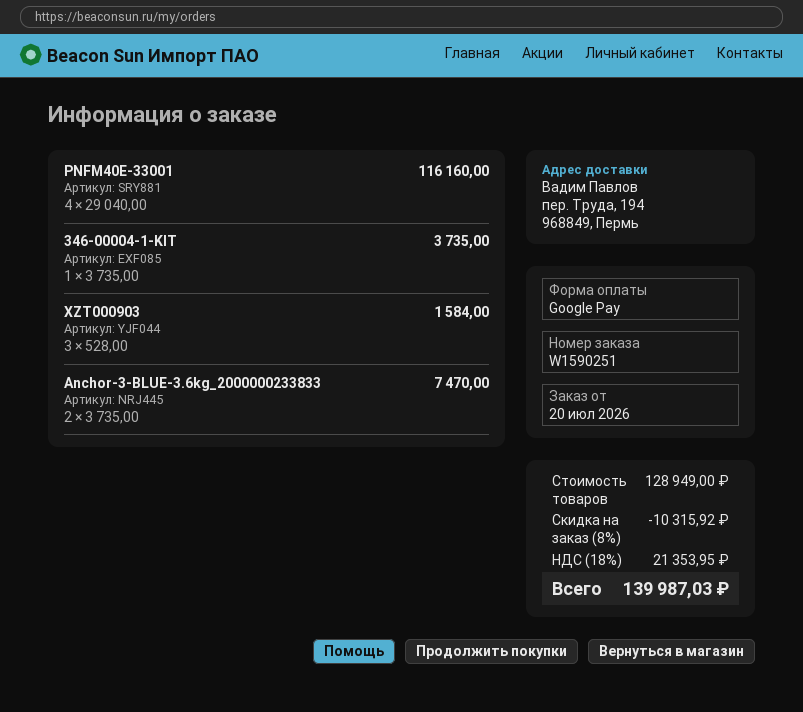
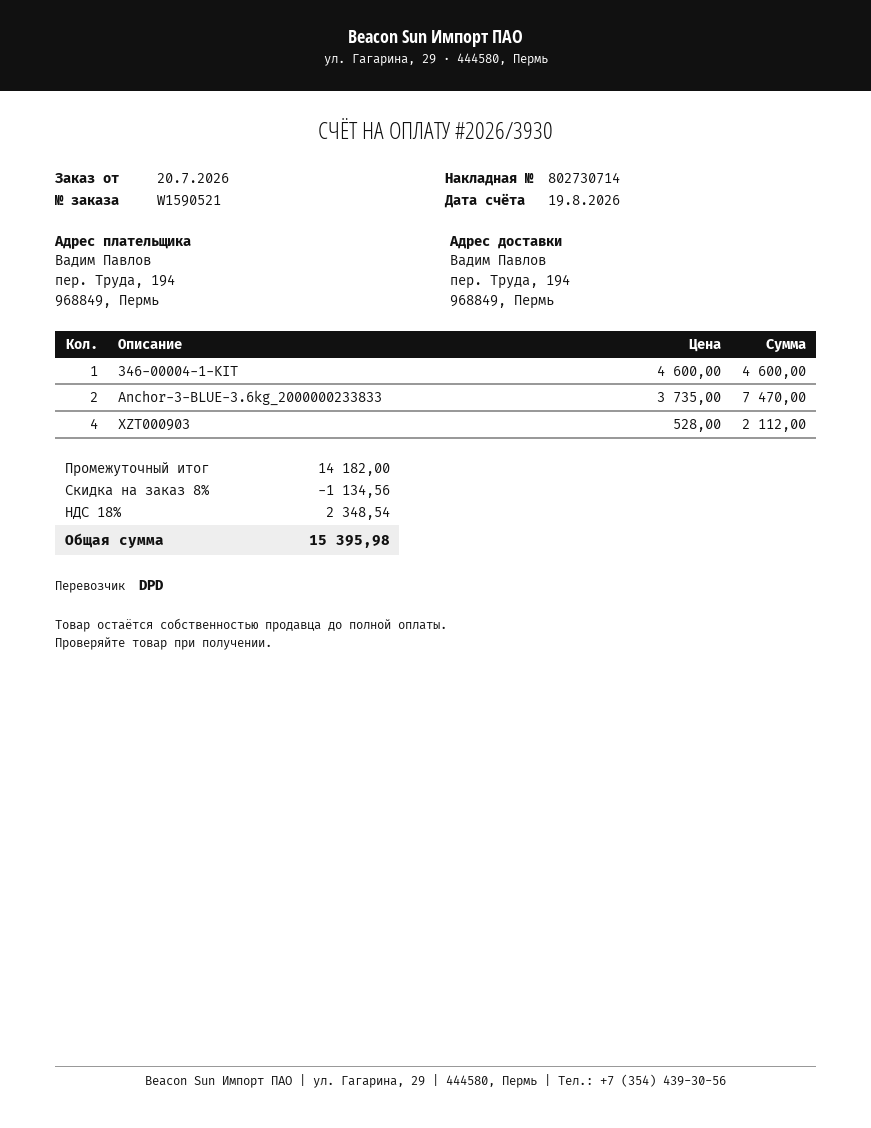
order number: W1590251 -> W1590521
PNFM40E-33001: 4 x 29040.00 = 116160.00 -> none
346-00004-1-KIT: 1 x 3735.00 = 3735.00 -> 1 x 4600.00 = 4600.00
XZT000903: 3 x 528.00 = 1584.00 -> 4 x 528.00 = 2112.00
subtotal: 128949.00 -> 14182.00
discount: 8% = 10315.92 -> 8% = 1134.56
tax: 18% = 21353.95 -> 18% = 2348.54
total: 139987.03 -> 15395.98

